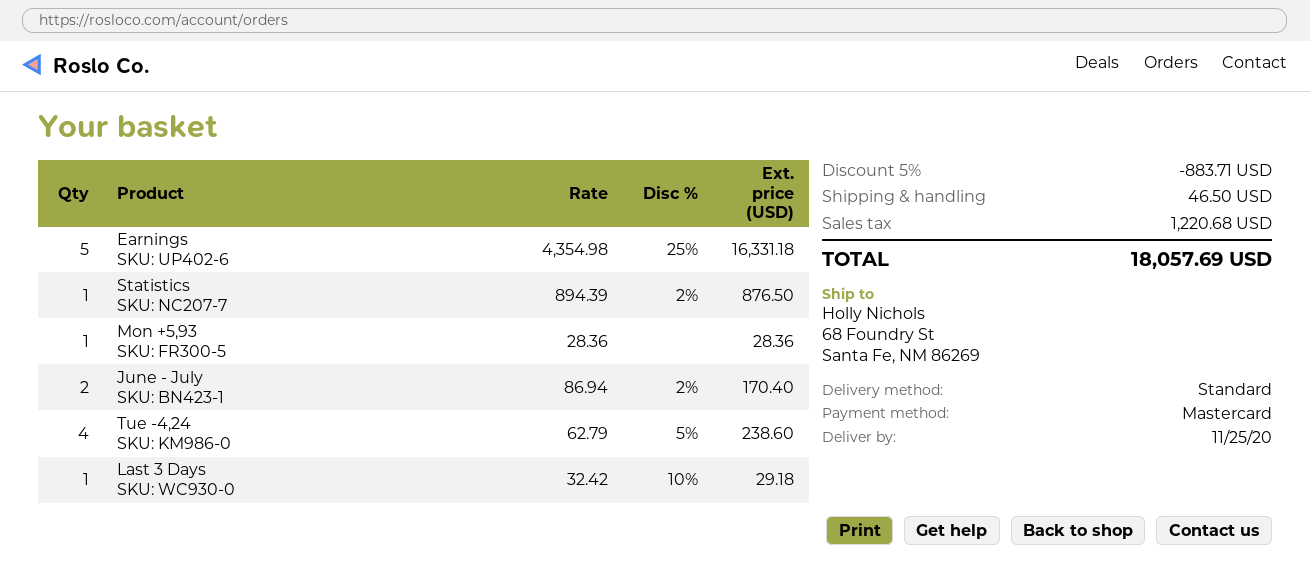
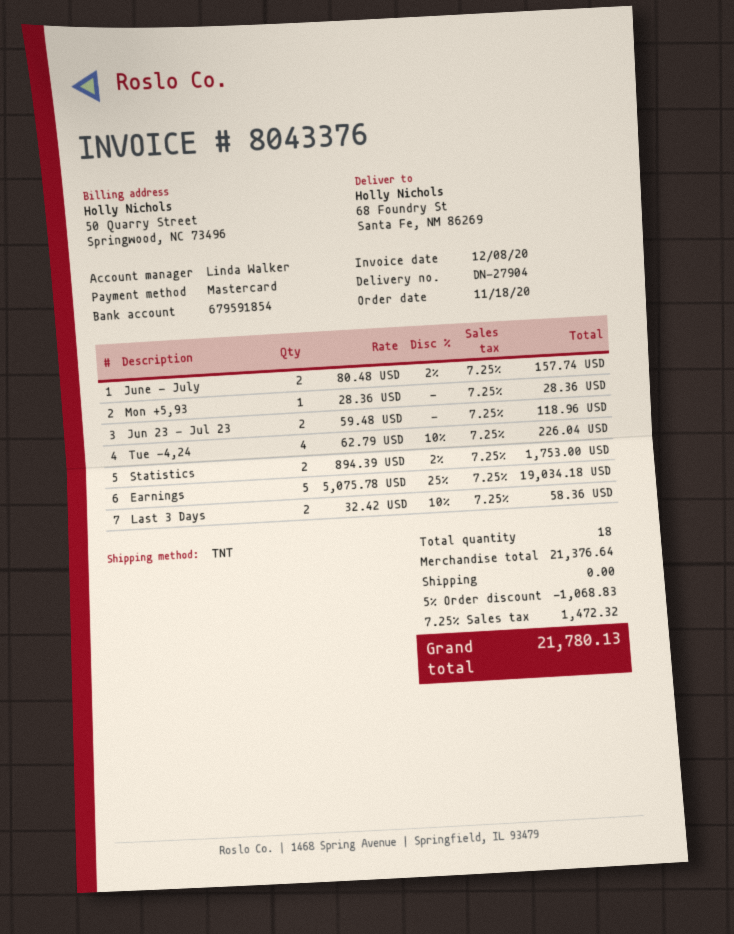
shipping method: standard -> TNT
Earnings: 5 x 4354.98 - 25% = 16331.18 -> 5 x 5075.78 - 25% = 19034.18
Statistics: 1 x 894.39 - 2% = 876.50 -> 2 x 894.39 - 2% = 1753.00
June - July: 2 x 86.94 - 2% = 170.40 -> 2 x 80.48 - 2% = 157.74
Tue -4,24: 4 x 62.79 - 5% = 238.60 -> 4 x 62.79 - 10% = 226.04
Last 3 Days: 1 x 32.42 - 10% = 29.18 -> 2 x 32.42 - 10% = 58.36
Jun 23 - Jul 23: none -> 2 x 59.48 = 118.96
discount: 5% = 883.71 -> 5% = 1068.83
shipping: 46.50 -> 0.00
tax: 1220.68 -> 1472.32
total: 18057.69 -> 21780.13

